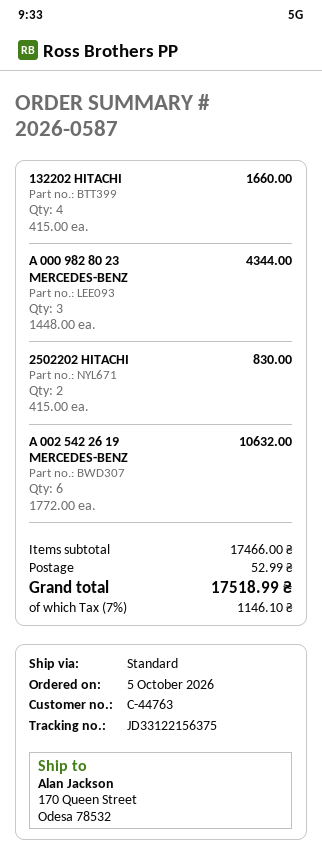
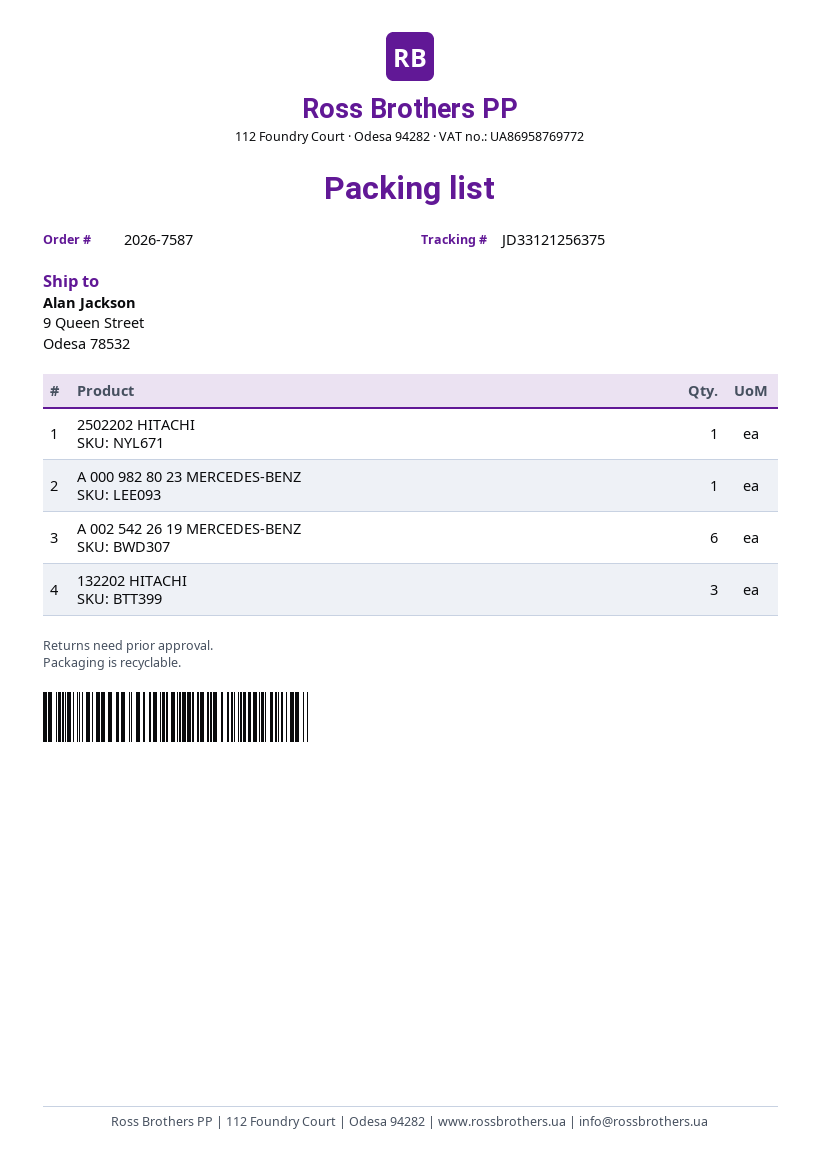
order number: 2026-0587 -> 2026-7587
tracking number: JD33122156375 -> JD33121256375
ship to: 170 Queen Street, Odesa 78532 -> 9 Queen Street, Odesa 78532
132202 HITACHI: 4 -> 3
A 000 982 80 23 MERCEDES-BENZ: 3 -> 1
2502202 HITACHI: 2 -> 1

